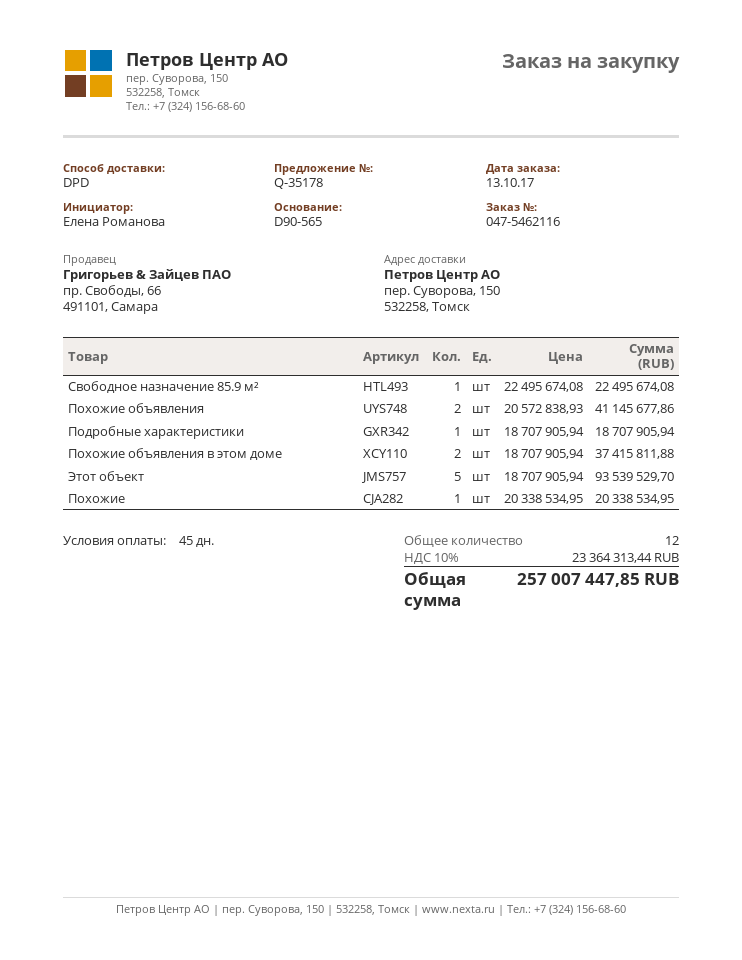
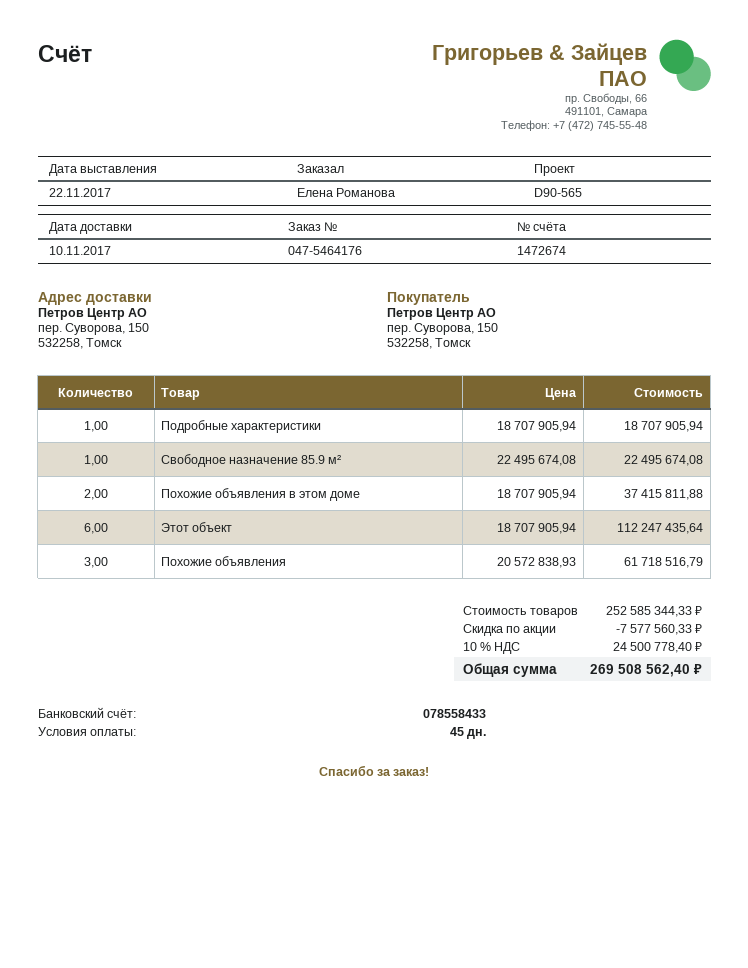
order number: 047-5462116 -> 047-5464176
Похожие объявления: 2 x 20572838.93 = 41145677.86 -> 3 x 20572838.93 = 61718516.79
Этот объект: 5 x 18707905.94 = 93539529.70 -> 6 x 18707905.94 = 112247435.64
Похожие: 1 x 20338534.95 = 20338534.95 -> none
discount: none -> 7577560.33
tax: 10% = 23364313.44 -> 10% = 24500778.40
total: 257007447.85 -> 269508562.40

